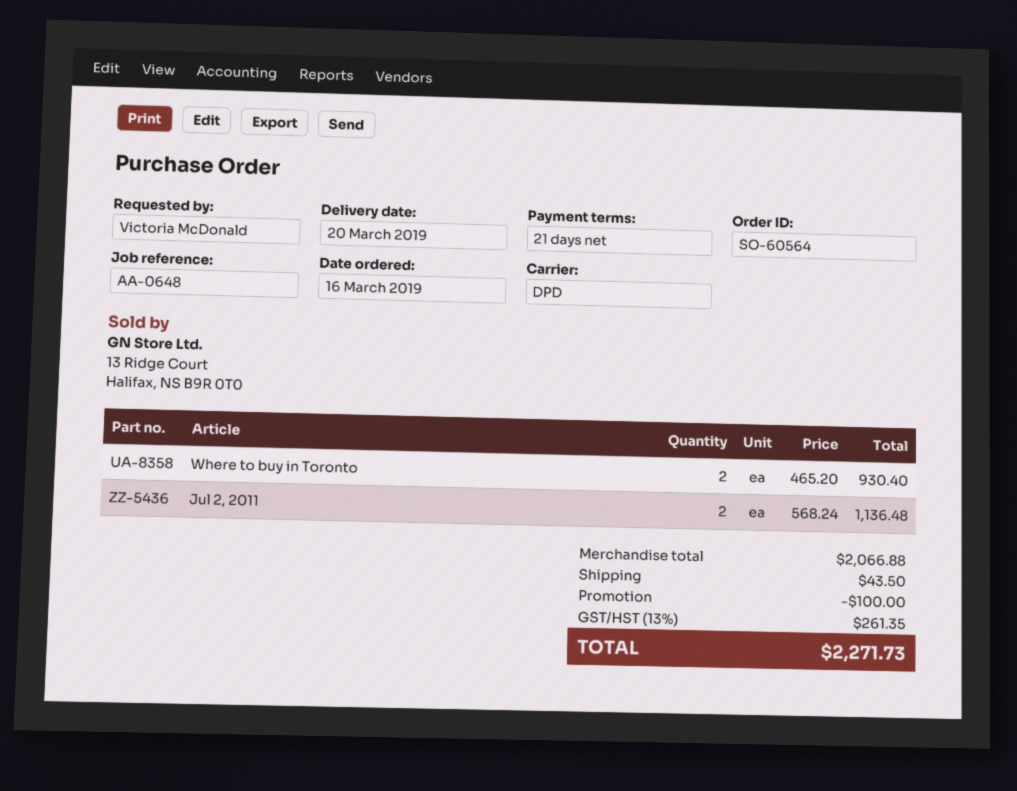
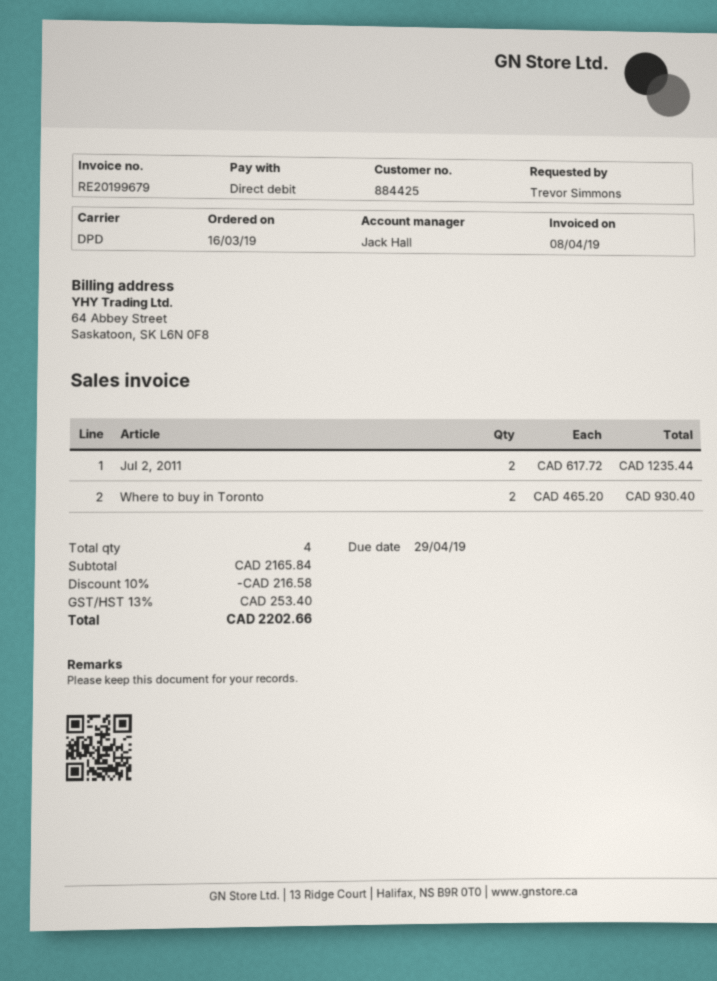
ordered by: Victoria McDonald -> Trevor Simmons
Jul 2, 2011: 2 x 568.24 = 1136.48 -> 2 x 617.72 = 1235.44
subtotal: 2066.88 -> 2165.84
discount: 100.00 -> 216.58
shipping: 43.50 -> none
tax: 13% = 261.35 -> 13% = 253.40
total: 2271.73 -> 2202.66

